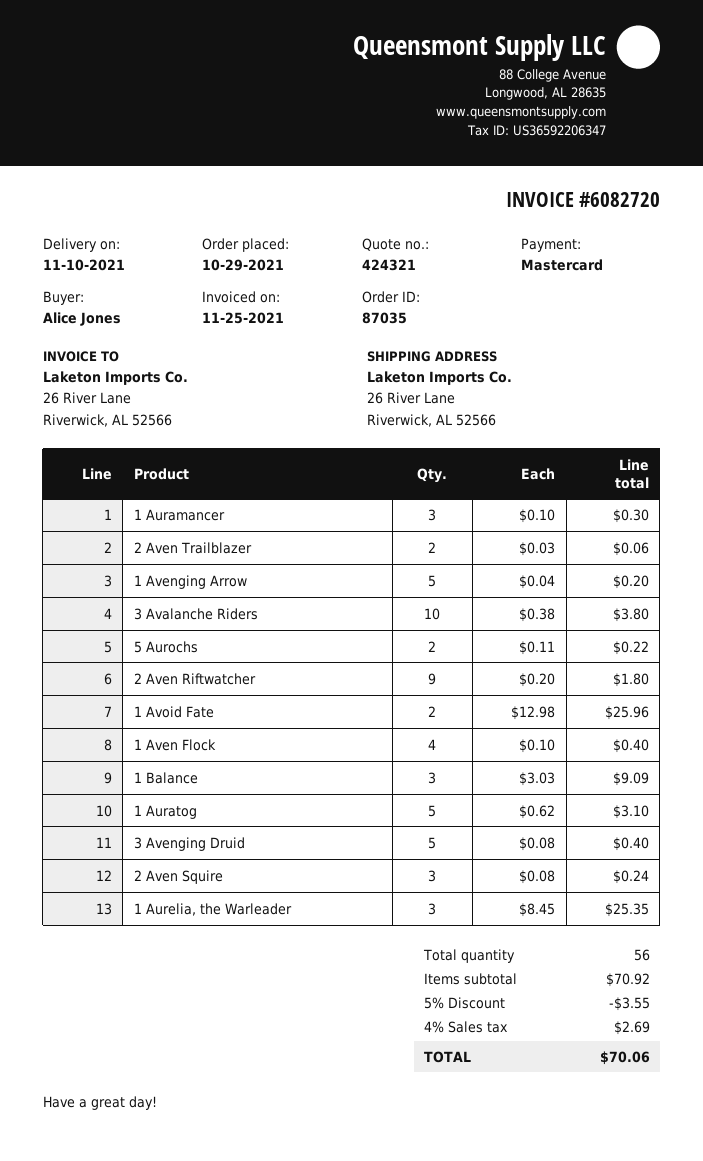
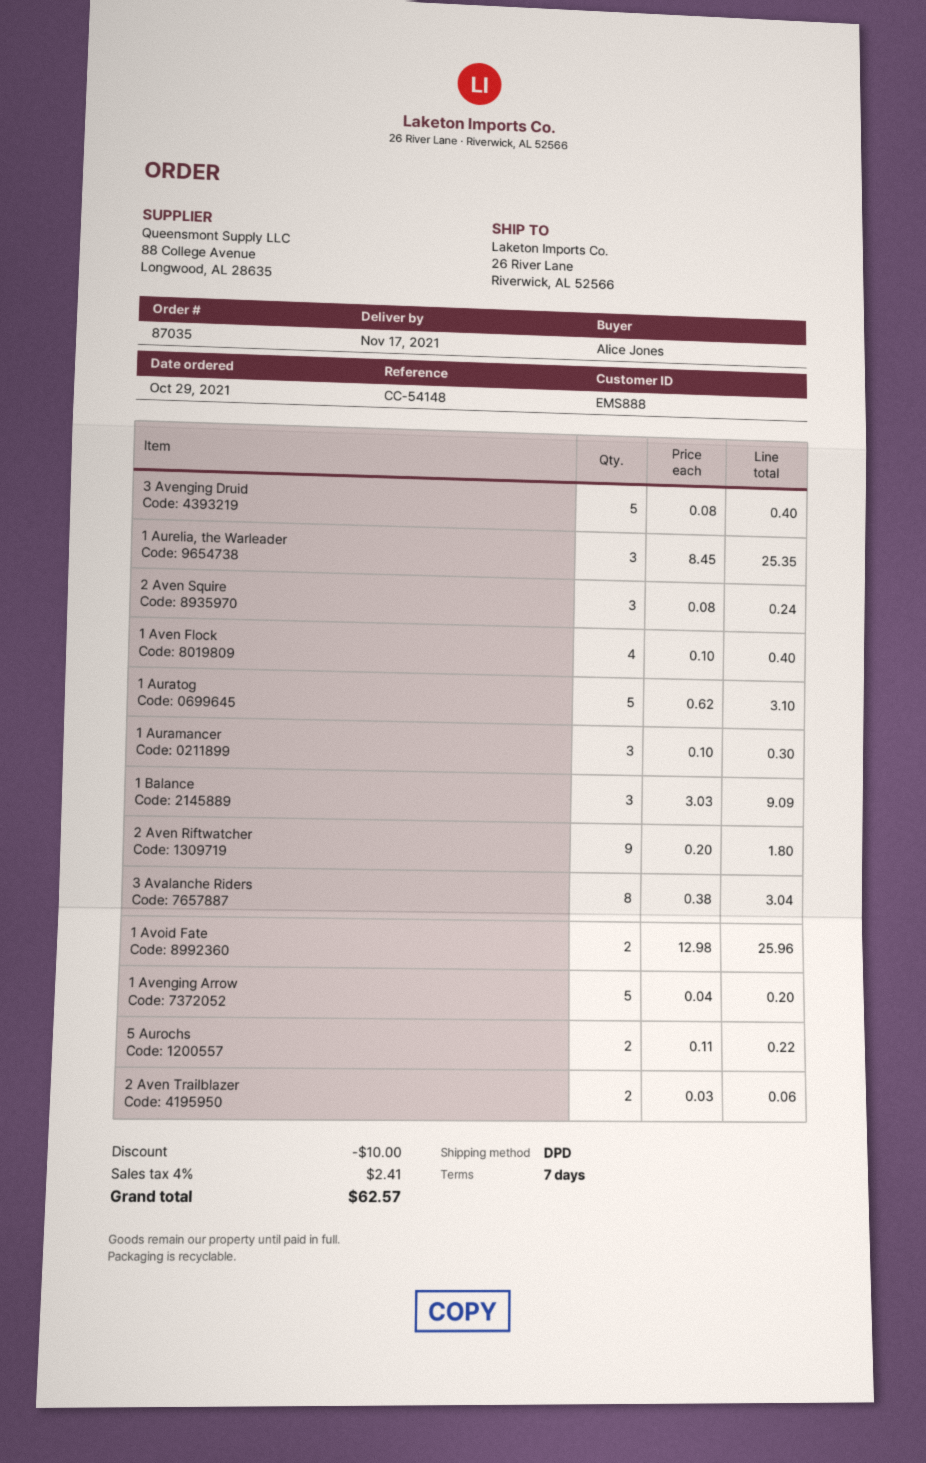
delivery date: 2021-11-10 -> 2021-11-17
3 Avalanche Riders: 10 x 0.38 = 3.80 -> 8 x 0.38 = 3.04
discount: 3.55 -> 10.00
tax: 4% = 2.69 -> 4% = 2.41
total: 70.06 -> 62.57

